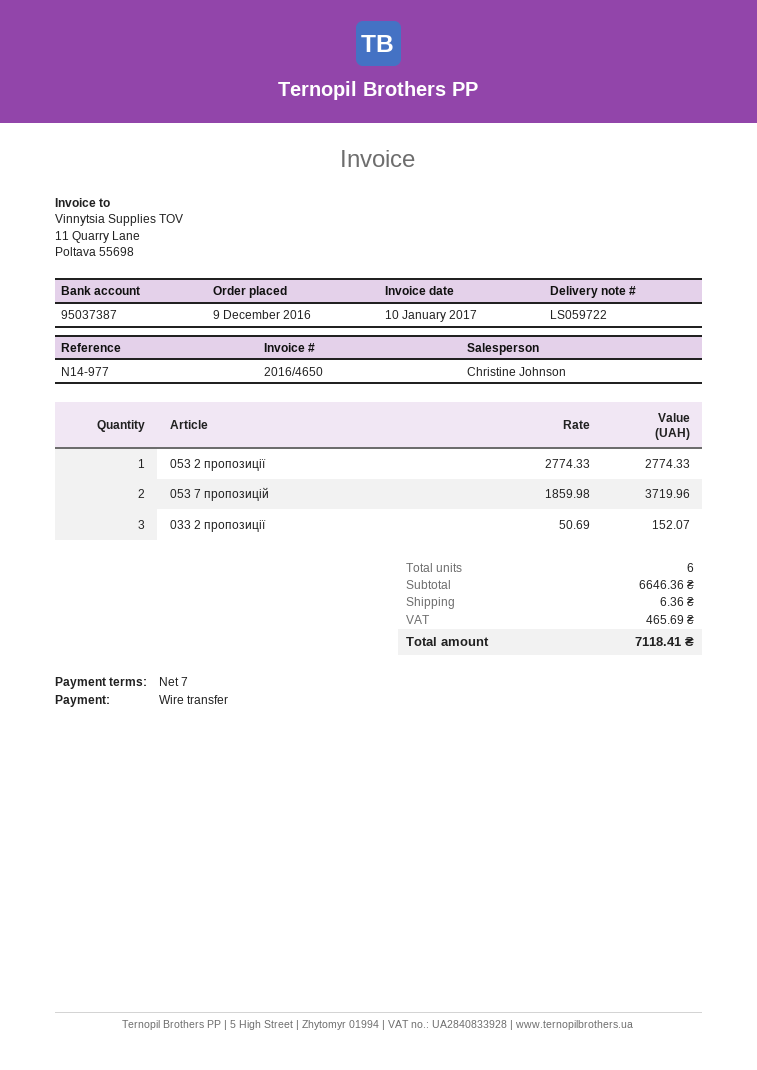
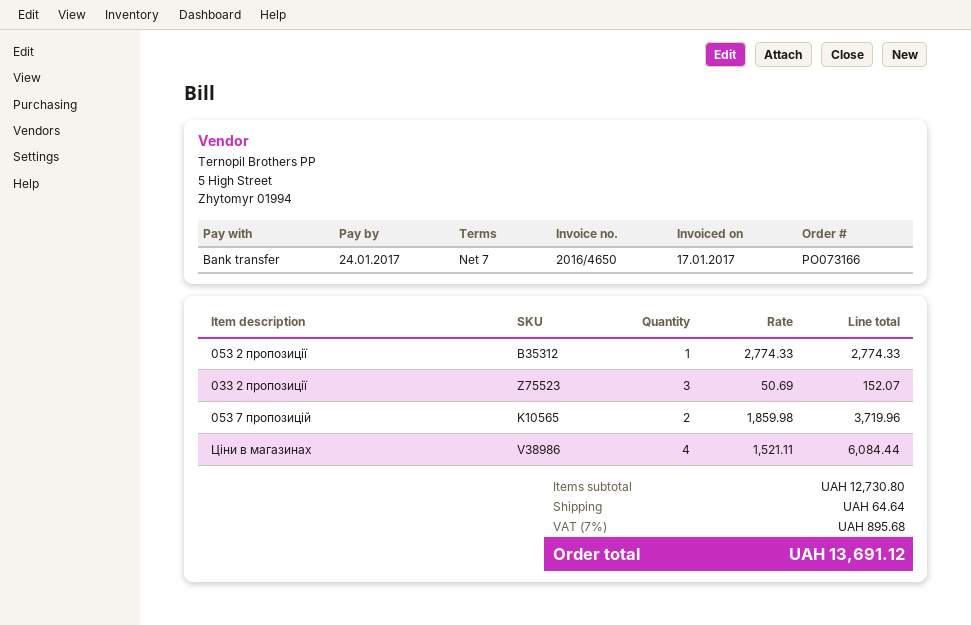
invoice date: 2017-01-10 -> 2017-01-17
Ціни в магазинах: none -> 4 x 1521.11 = 6084.44
subtotal: 6646.36 -> 12730.80
shipping: 6.36 -> 64.64
tax: 465.69 -> 895.68
total: 7118.41 -> 13691.12

